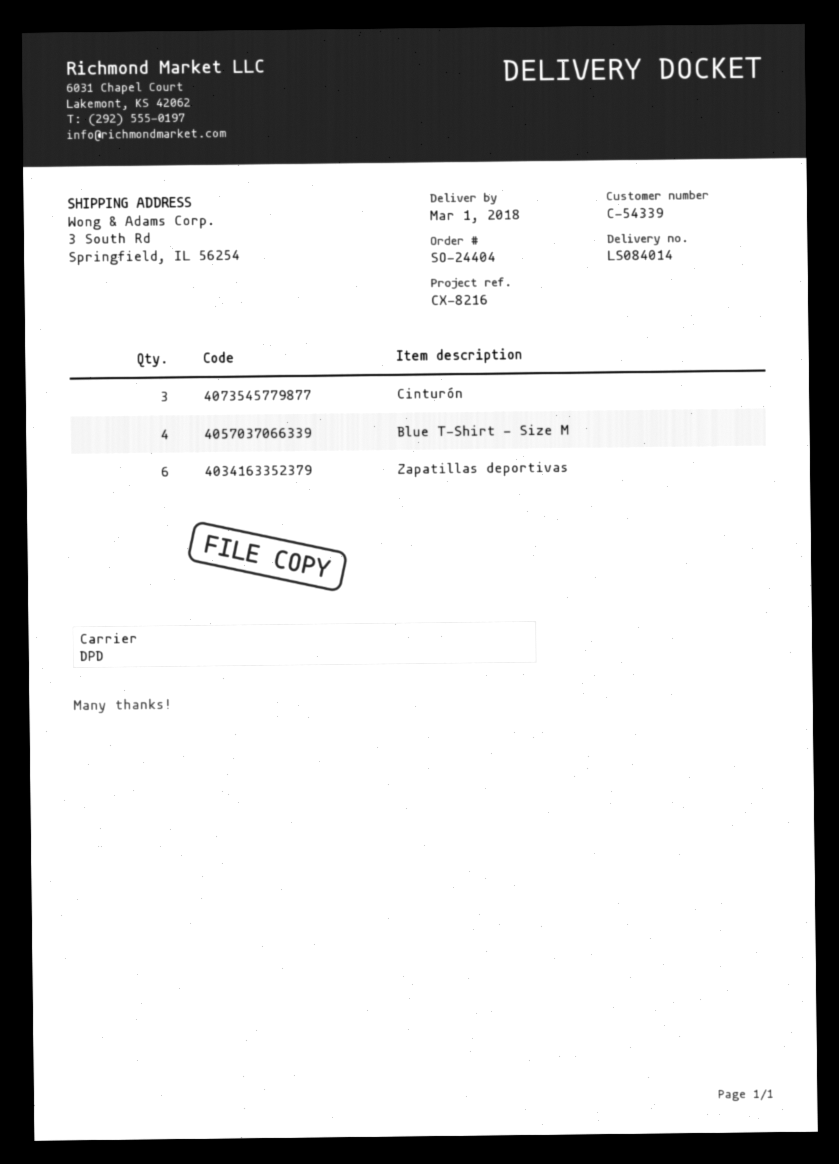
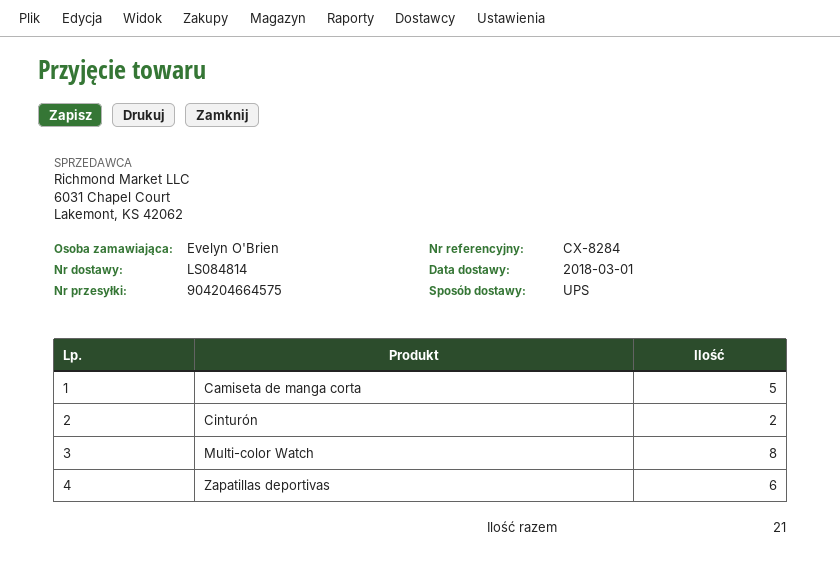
delivery note number: LS084014 -> LS084814
reference: CX-8216 -> CX-8284
shipping method: DPD -> UPS
Cinturón: 3 -> 2
Blue T-Shirt - Size M: 4 -> none
Camiseta de manga corta: none -> 5
Multi-color Watch: none -> 8

